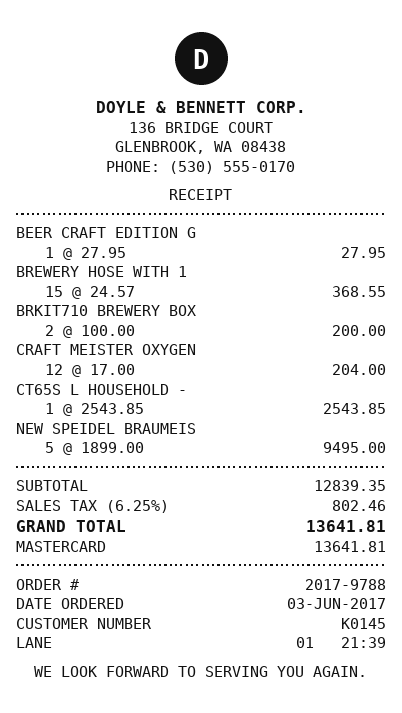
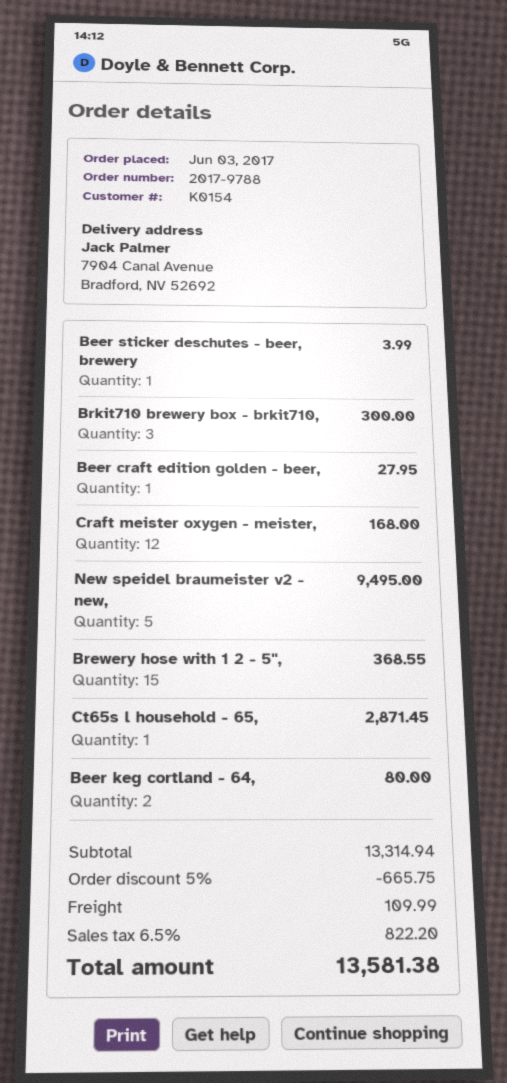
customer number: K0145 -> K0154
BRKIT710 BREWERY BOX: 2 for 200.00 -> 3 for 300.00
CRAFT MEISTER OXYGEN: 12 for 204.00 -> 12 for 168.00
CT65S L HOUSEHOLD -: 1 for 2543.85 -> 1 for 2871.45
Beer sticker deschutes - beer, brewery: none -> 1 for 3.99
Beer keg cortland - 64,: none -> 2 for 80.00
subtotal: 12839.35 -> 13314.94
discount: none -> 5% = 665.75
shipping: none -> 109.99
tax: 6.25% = 802.46 -> 6.5% = 822.20
total: 13641.81 -> 13581.38

